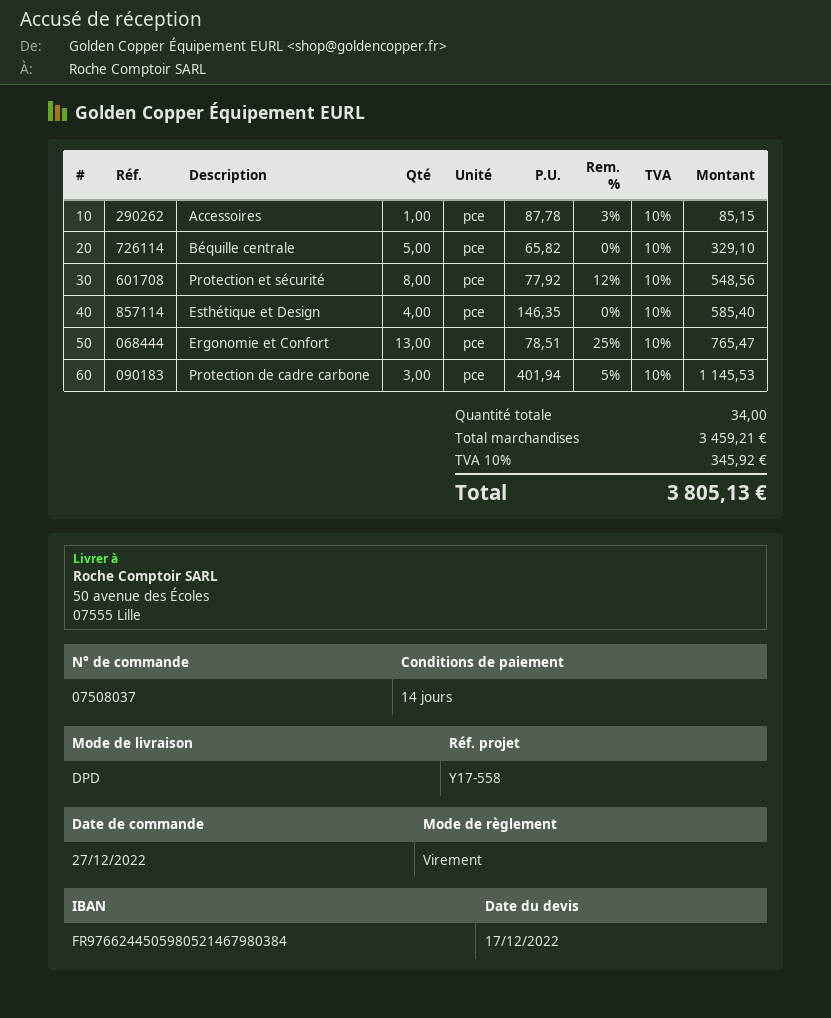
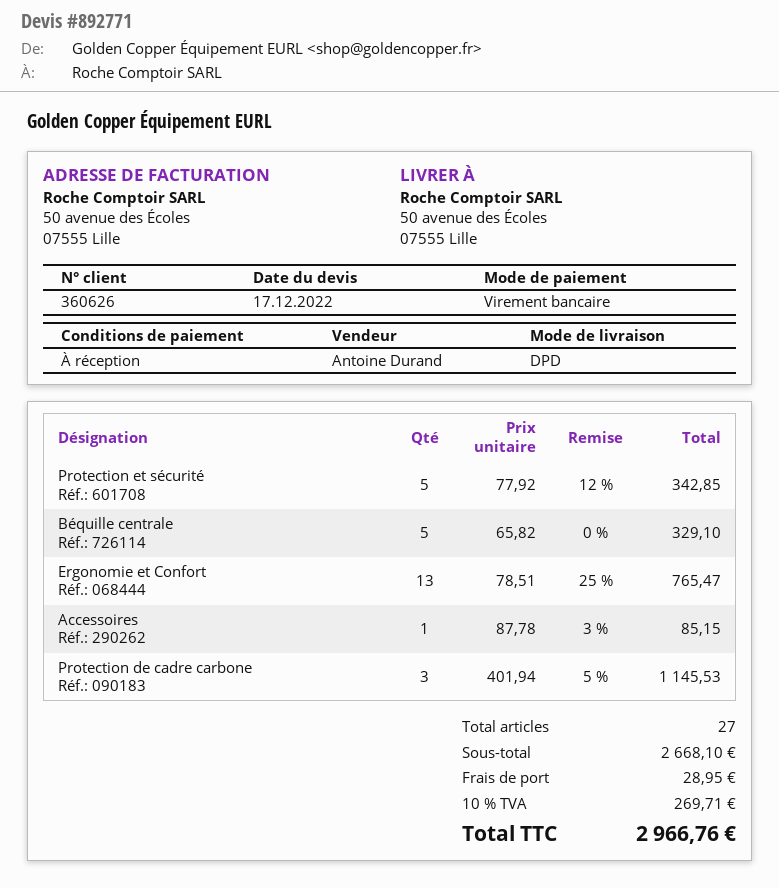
payment terms: 14 days -> on receipt
Protection et sécurité: 8 x 77.92 - 12% = 548.56 -> 5 x 77.92 - 12% = 342.85
Esthétique et Design: 4 x 146.35 = 585.40 -> none
total quantity: 34 -> 27
subtotal: 3459.21 -> 2668.10
shipping: none -> 28.95
tax: 10% = 345.92 -> 10% = 269.71
total: 3805.13 -> 2966.76

